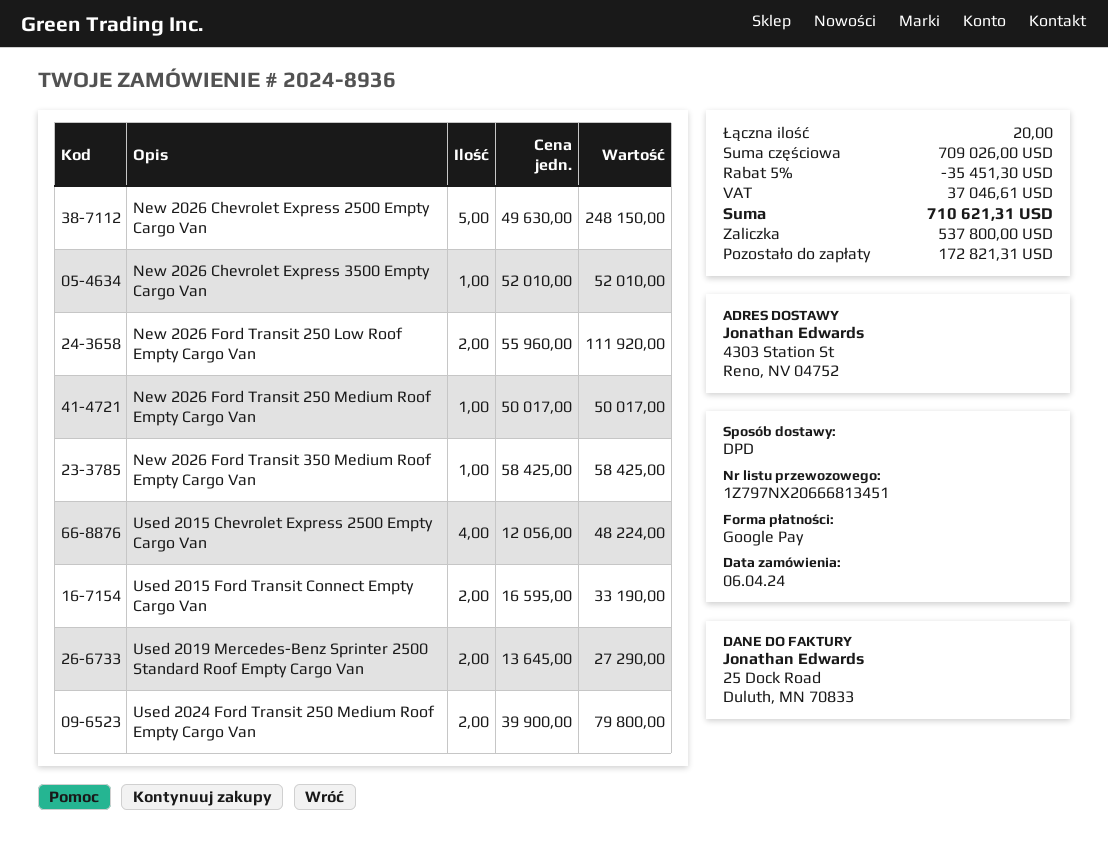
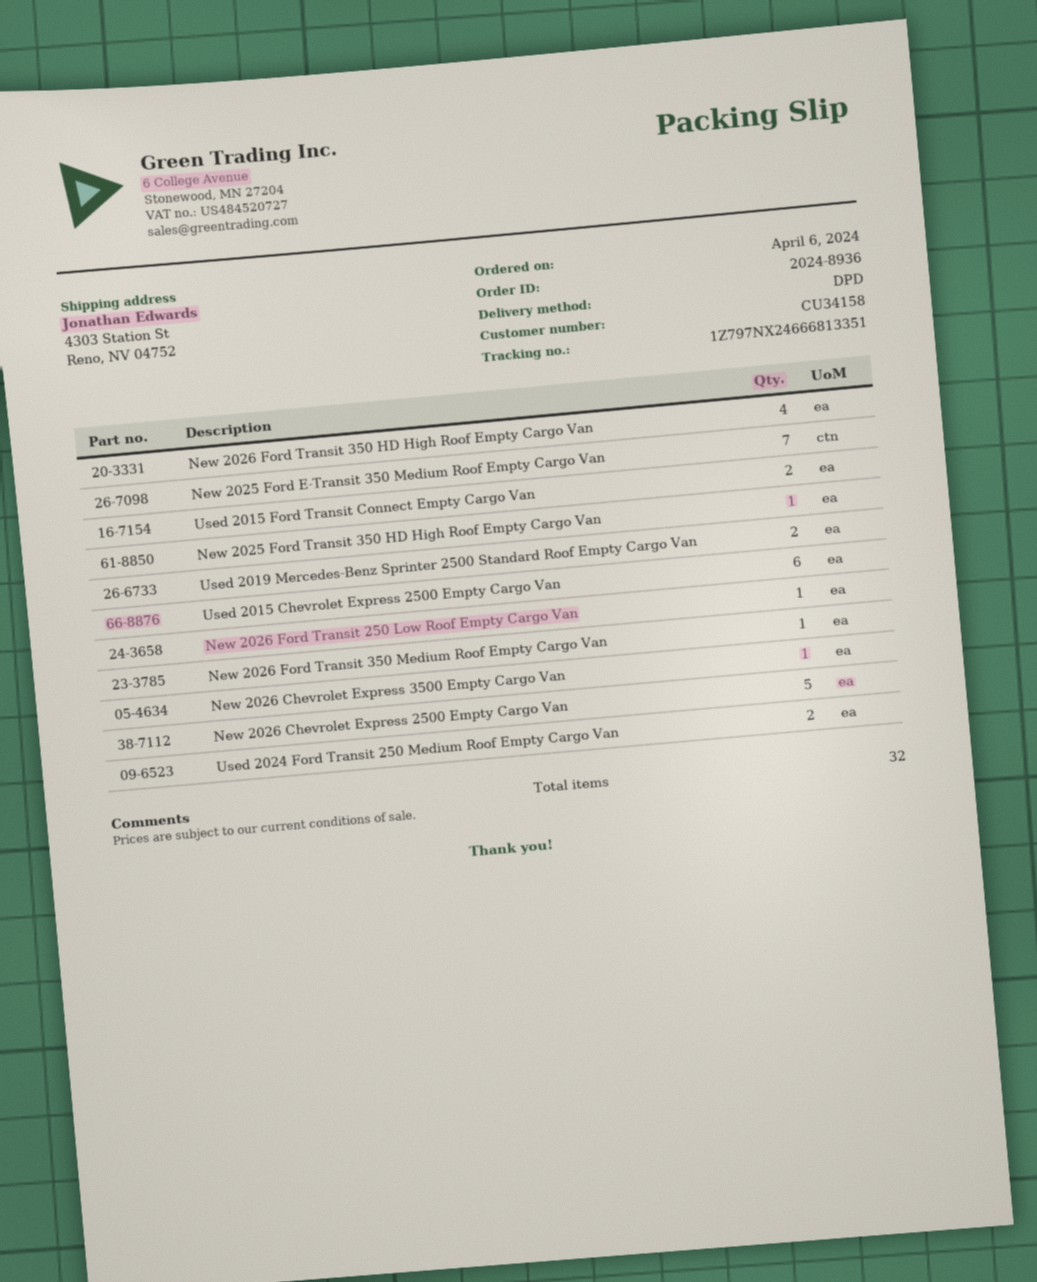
tracking number: 1Z797NX20666813451 -> 1Z797NX24666813351
New 2026 Ford Transit 250 Low Roof Empty Cargo Van: 2 -> 1
New 2026 Ford Transit 250 Medium Roof Empty Cargo Van: 1 -> none
Used 2015 Chevrolet Express 2500 Empty Cargo Van: 4 -> 6
New 2026 Ford Transit 350 HD High Roof Empty Cargo Van: none -> 4
New 2025 Ford E-Transit 350 Medium Roof Empty Cargo Van: none -> 7
New 2025 Ford Transit 350 HD High Roof Empty Cargo Van: none -> 1
total quantity: 20 -> 32

